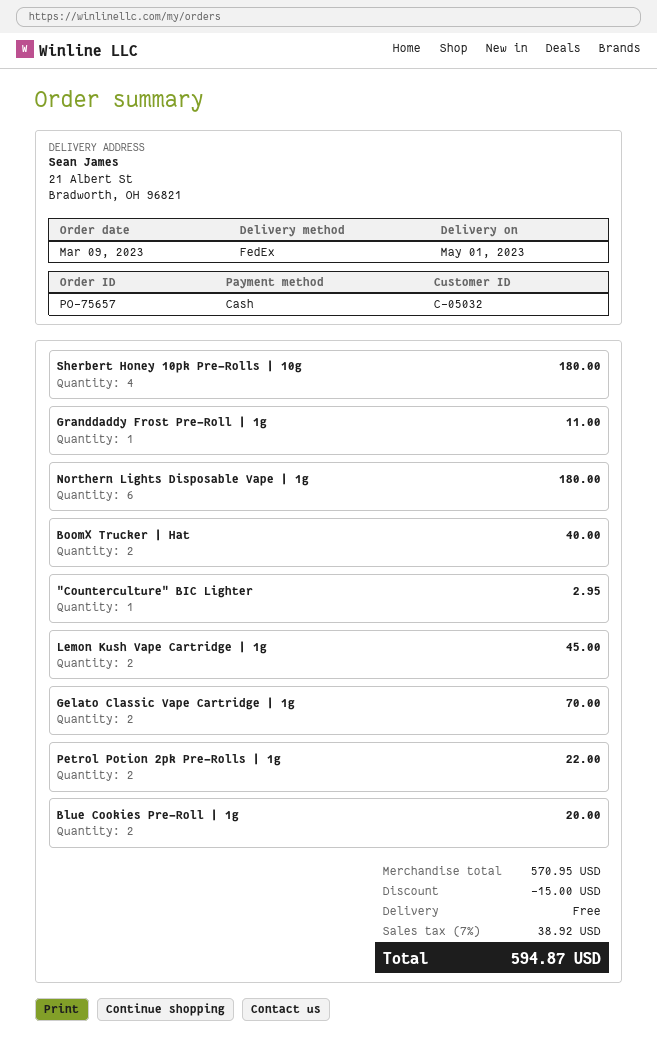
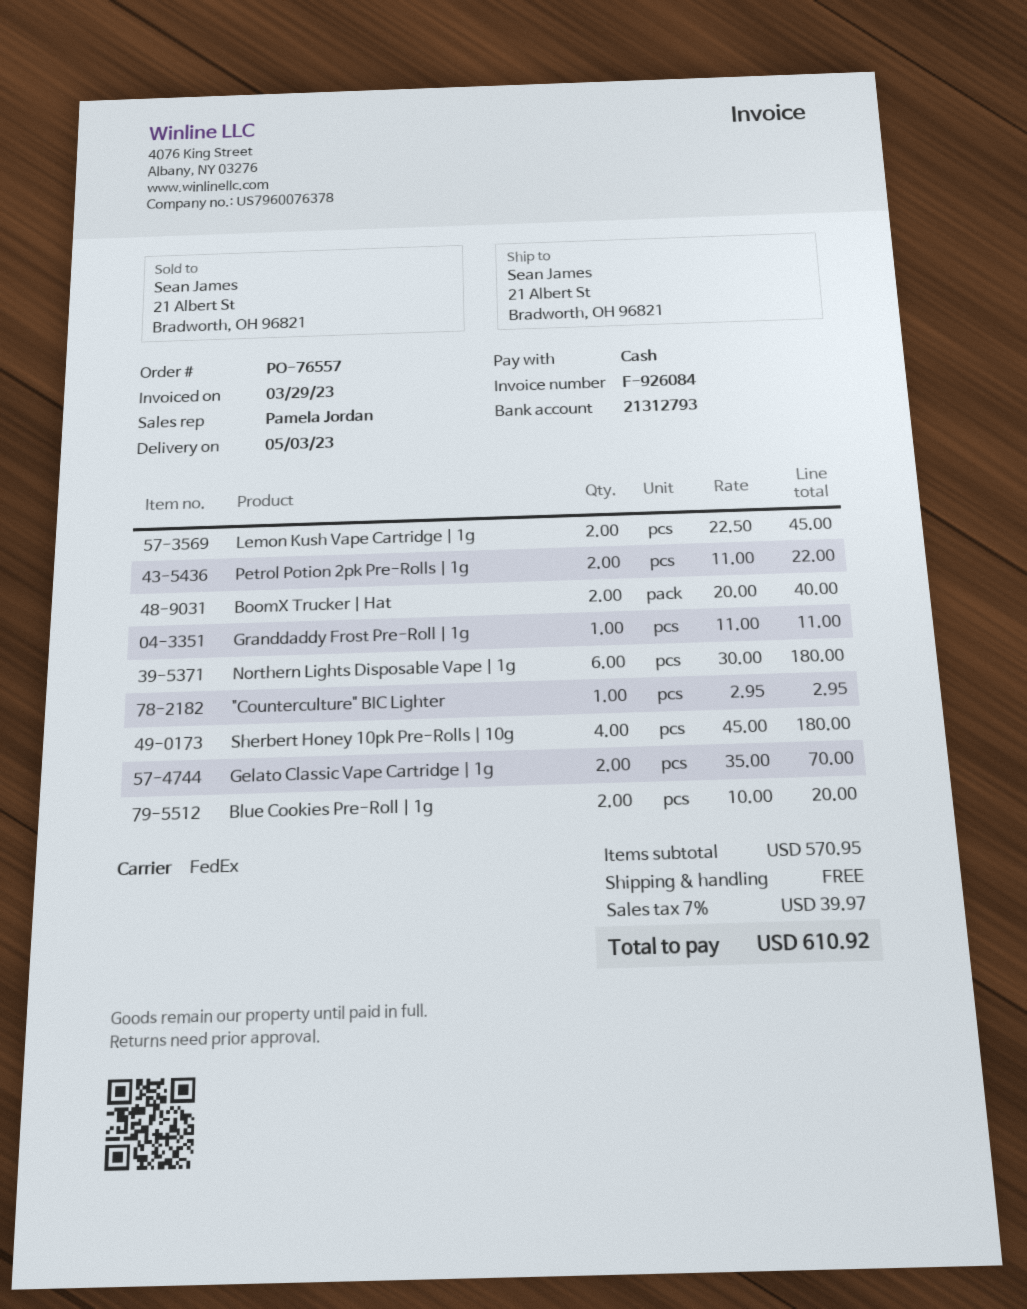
order number: PO-75657 -> PO-76557
delivery date: 2023-05-01 -> 2023-05-03
discount: 15.00 -> none
tax: 7% = 38.92 -> 7% = 39.97
total: 594.87 -> 610.92

